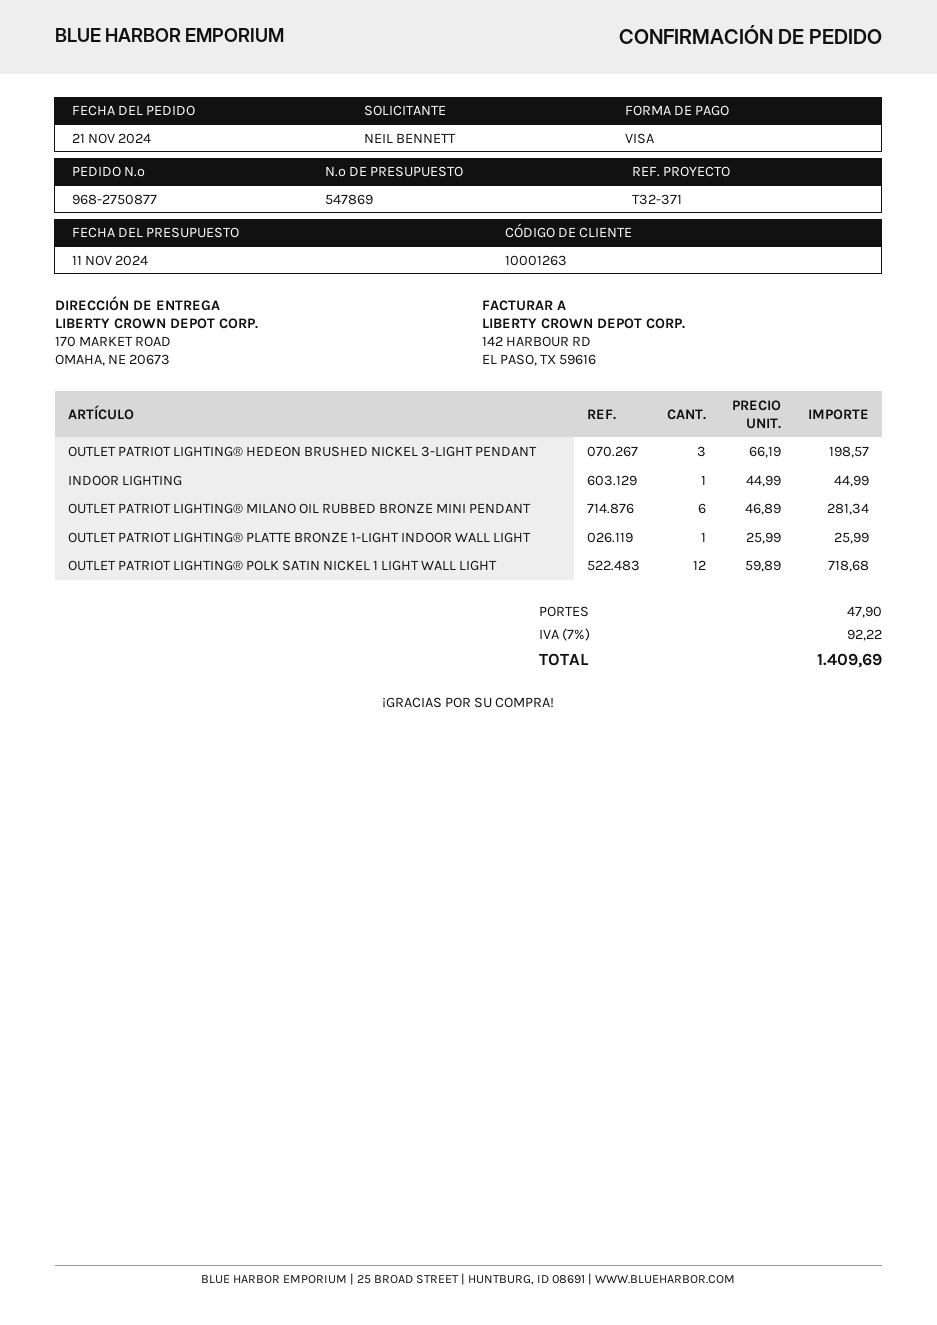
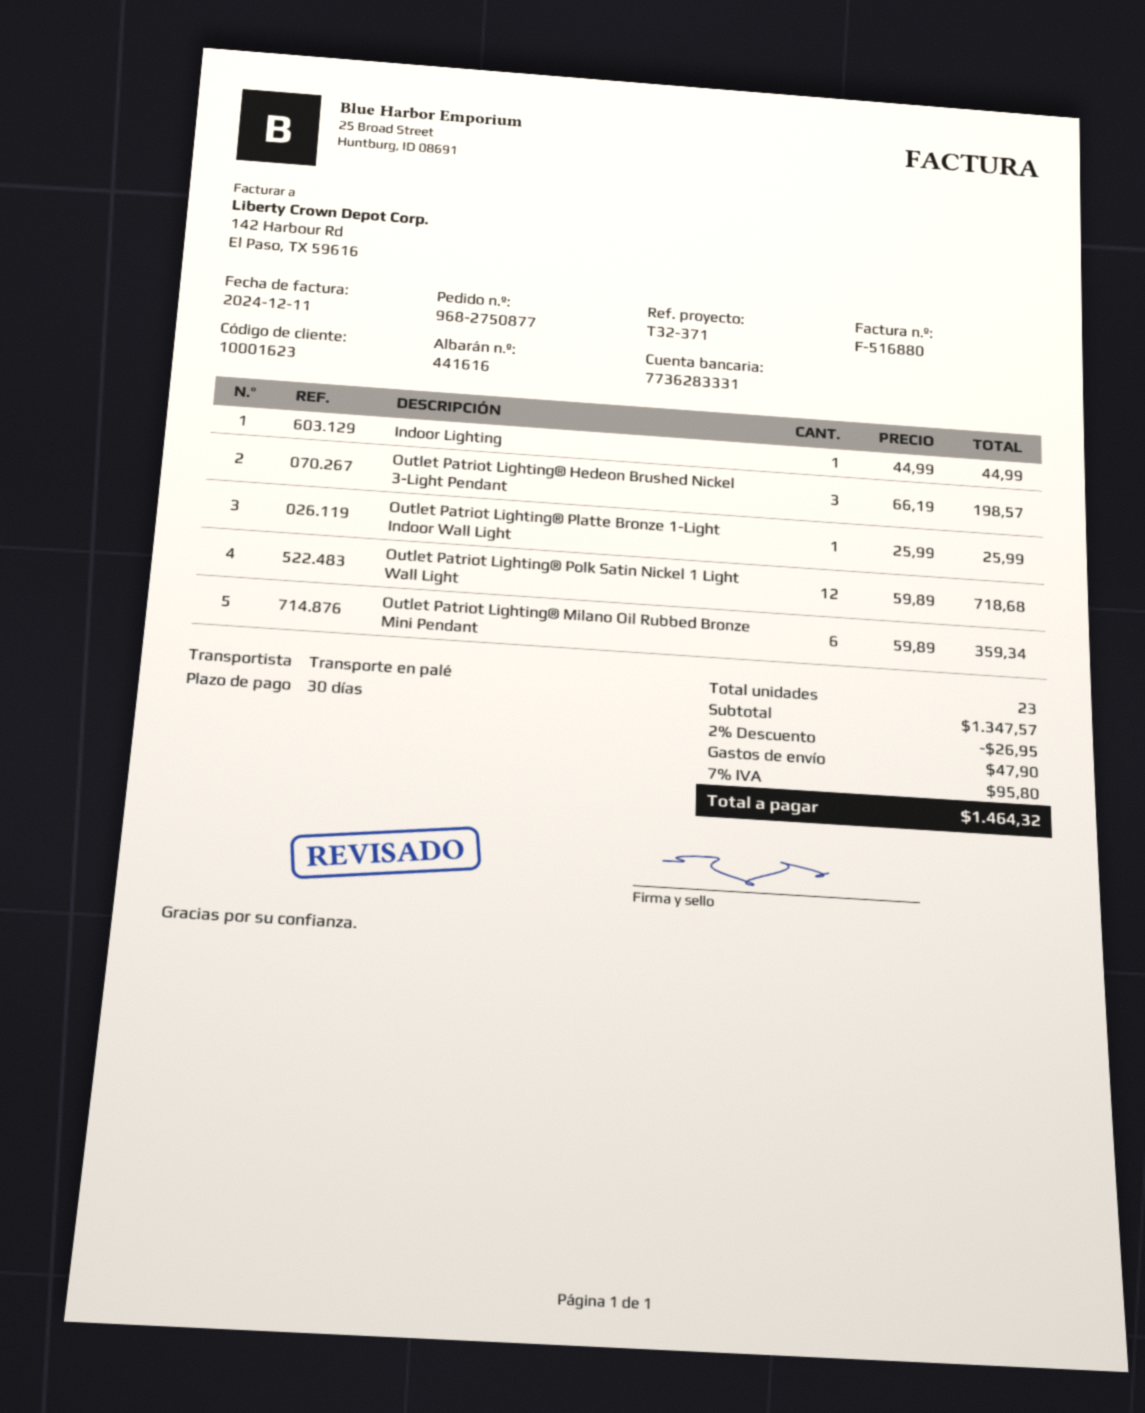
customer number: 10001263 -> 10001623
OUTLET PATRIOT LIGHTING® MILANO OIL RUBBED BRONZE MINI PENDANT: 6 x 46.89 = 281.34 -> 6 x 59.89 = 359.34
discount: none -> 2% = 26.95
tax: 7% = 92.22 -> 7% = 95.80
total: 1409.69 -> 1464.32

